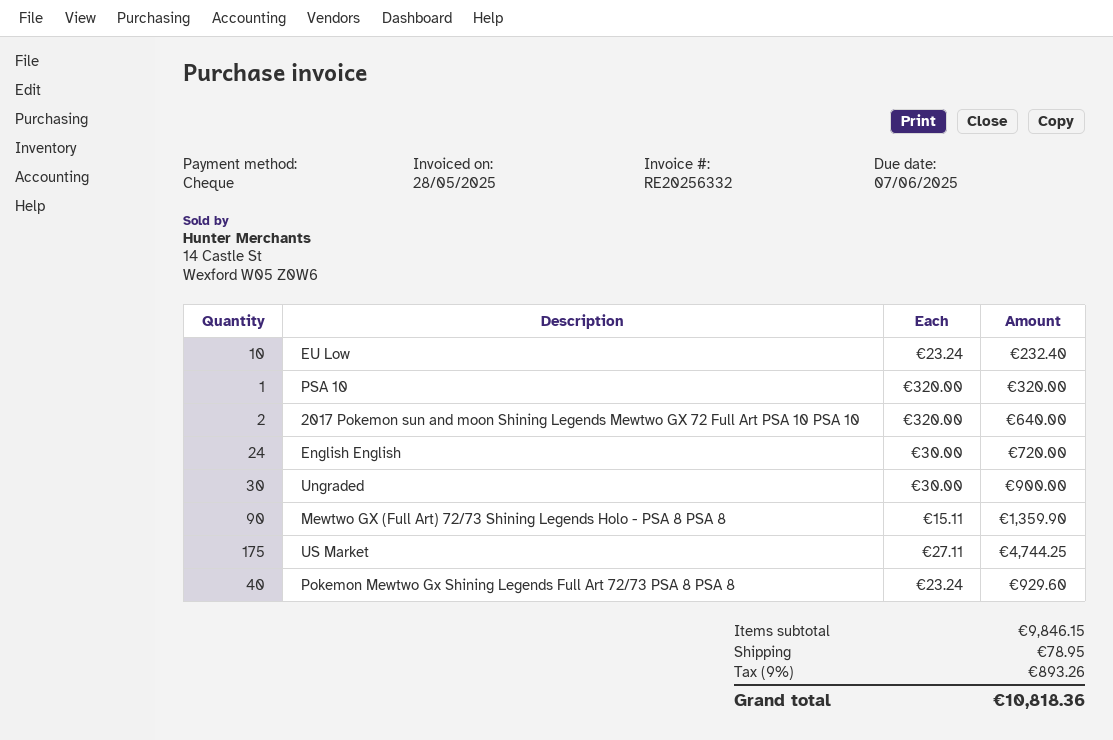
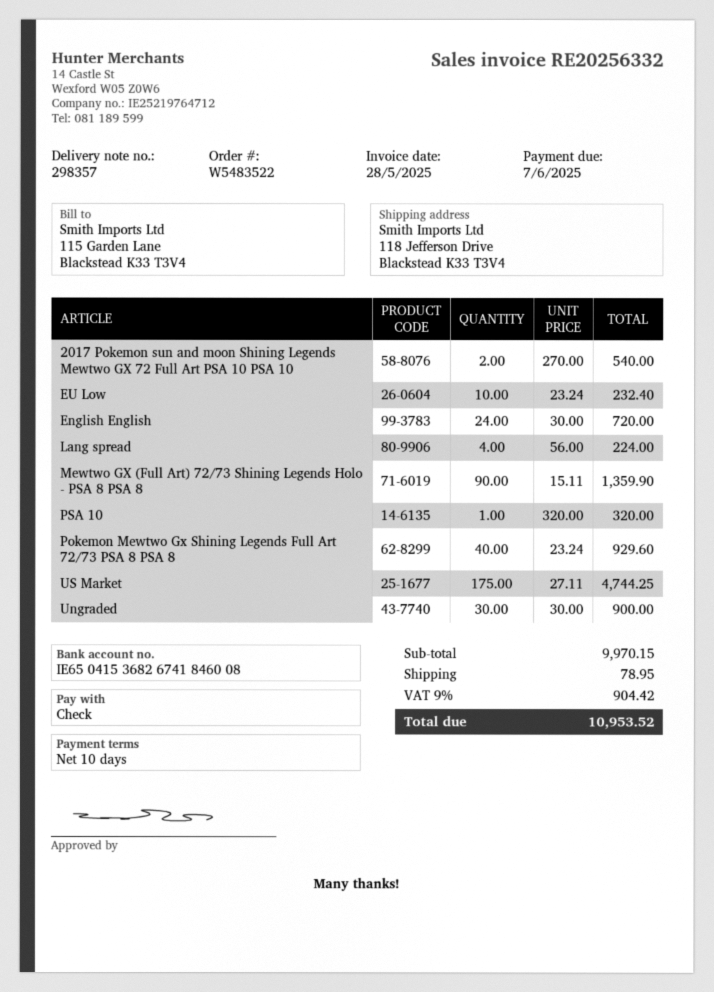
2017 Pokemon sun and moon Shining Legends Mewtwo GX 72 Full Art PSA 10 PSA 10: 2 x 320.00 = 640.00 -> 2 x 270.00 = 540.00
Lang spread: none -> 4 x 56.00 = 224.00
subtotal: 9846.15 -> 9970.15
tax: 9% = 893.26 -> 9% = 904.42
total: 10818.36 -> 10953.52

